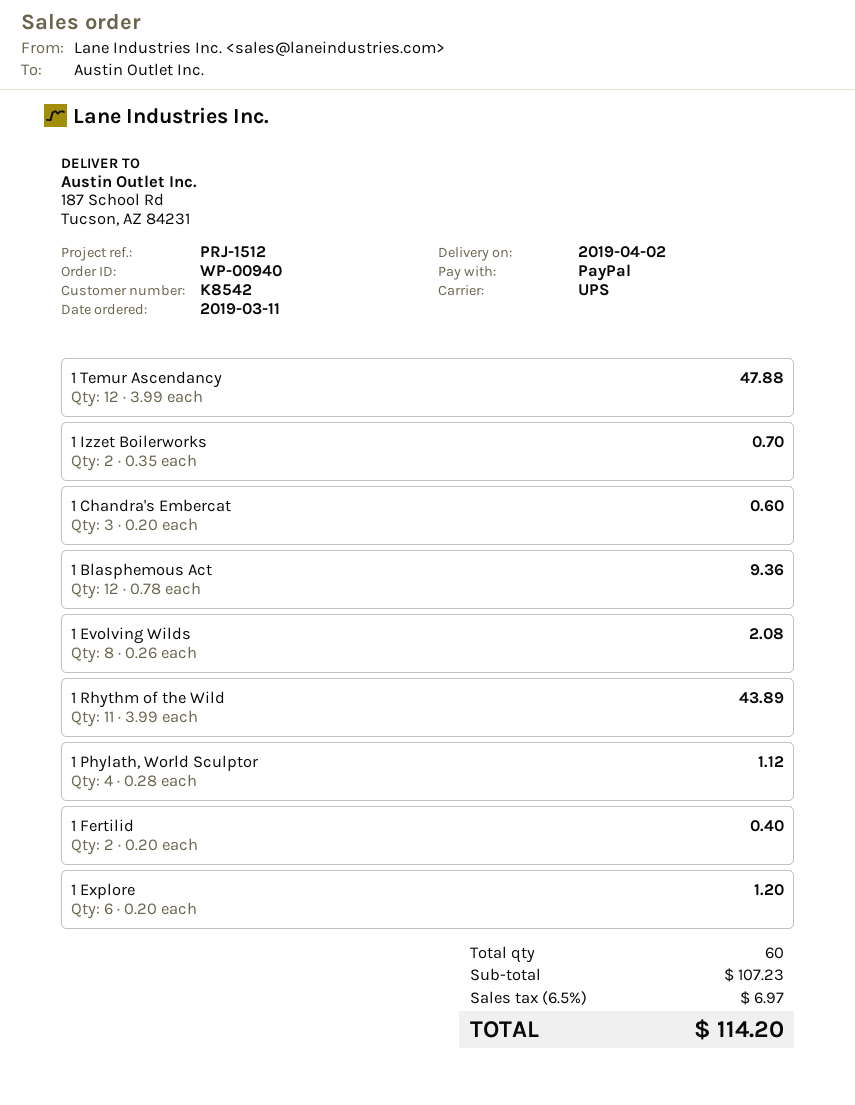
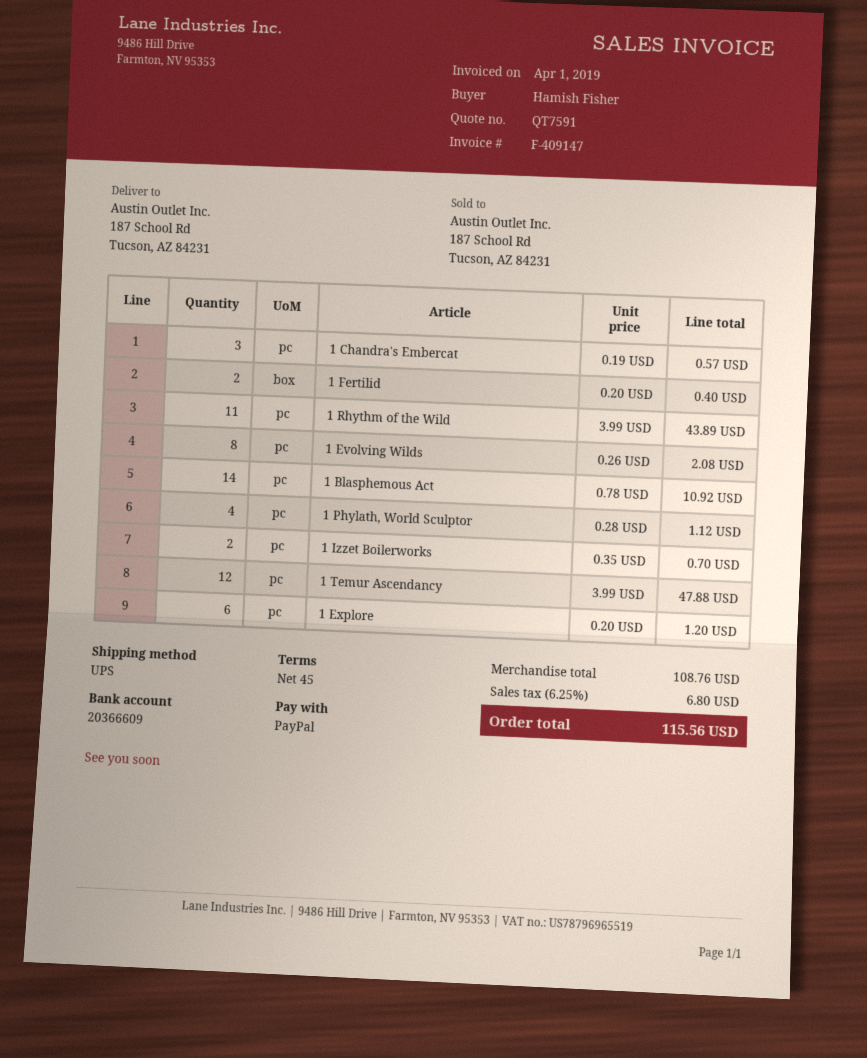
1 Chandra's Embercat: 3 x 0.20 = 0.60 -> 3 x 0.19 = 0.57
1 Blasphemous Act: 12 x 0.78 = 9.36 -> 14 x 0.78 = 10.92
subtotal: 107.23 -> 108.76
tax: 6.5% = 6.97 -> 6.25% = 6.80
total: 114.20 -> 115.56

